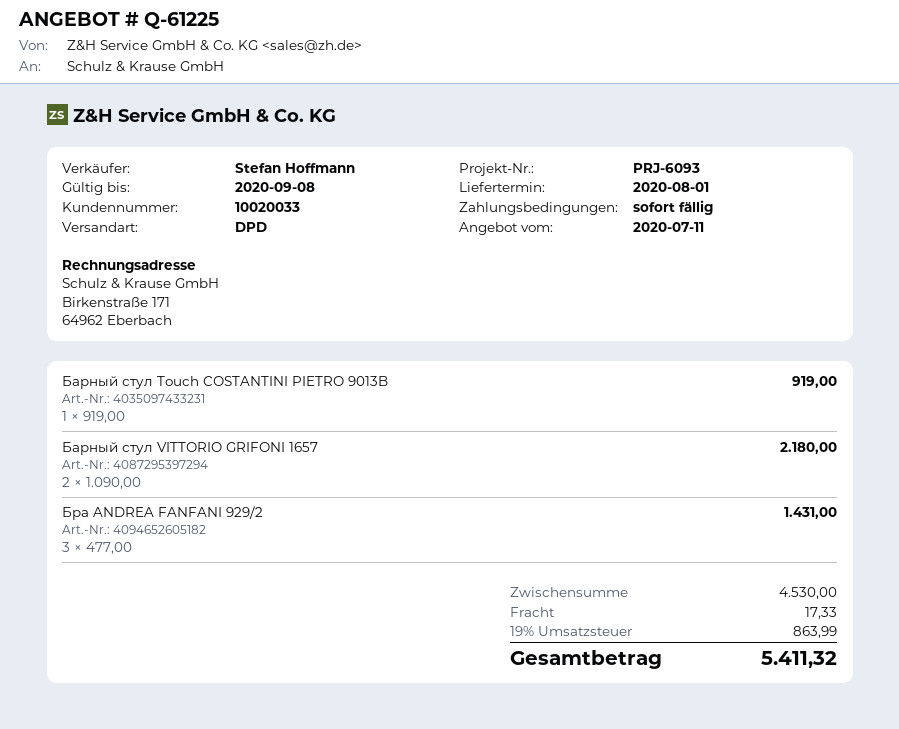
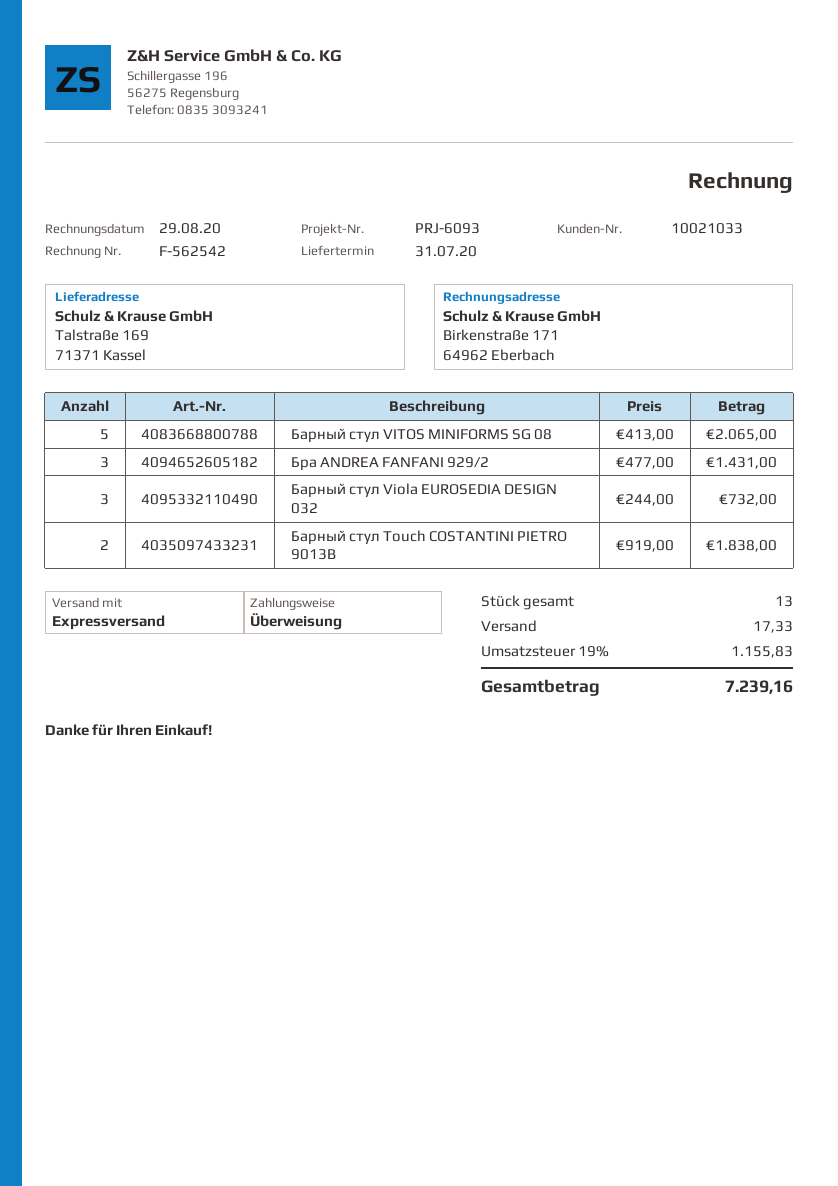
delivery date: 2020-08-01 -> 2020-07-31
customer number: 10020033 -> 10021033
shipping method: DPD -> express
Барный стул Touch COSTANTINI PIETRO 9013B: 1 x 919.00 = 919.00 -> 2 x 919.00 = 1838.00
Барный стул VITTORIO GRIFONI 1657: 2 x 1090.00 = 2180.00 -> none
Барный стул VITOS MINIFORMS SG 08: none -> 5 x 413.00 = 2065.00
Барный стул Viola EUROSEDIA DESIGN 032: none -> 3 x 244.00 = 732.00
tax: 19% = 863.99 -> 19% = 1155.83
total: 5411.32 -> 7239.16

